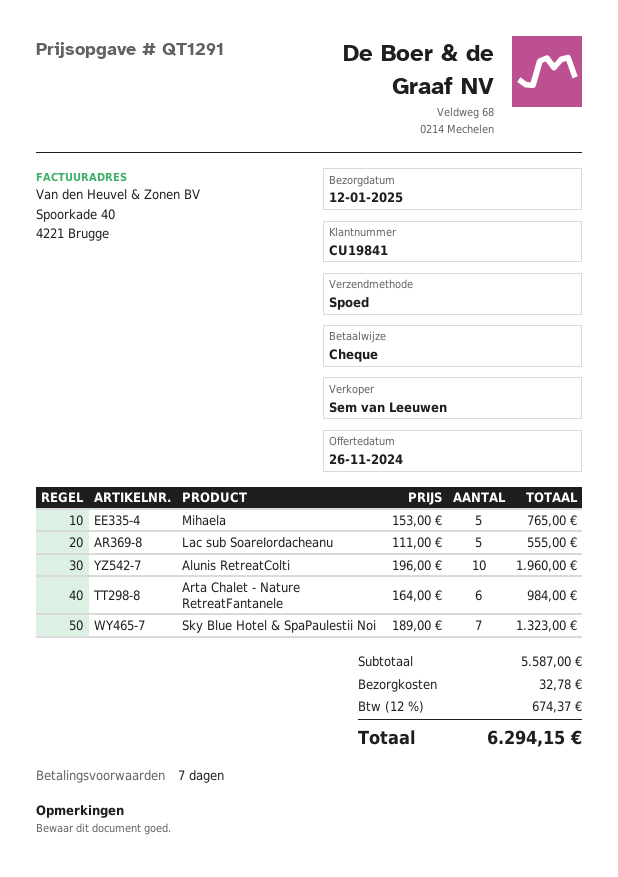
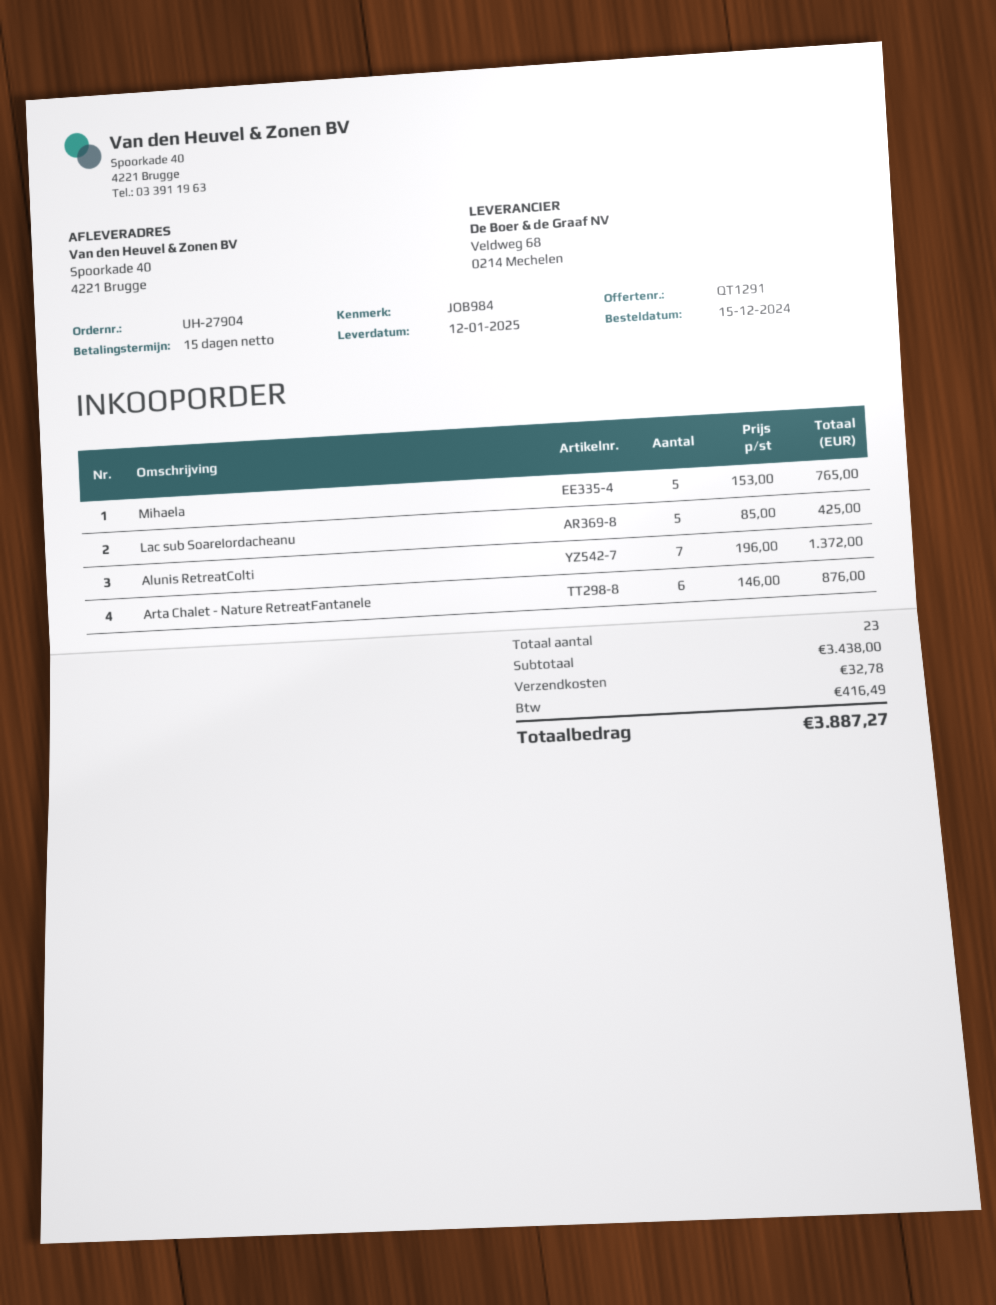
payment terms: 7 days -> 15 days
Lac sub SoareIordacheanu: 5 x 111.00 = 555.00 -> 5 x 85.00 = 425.00
Alunis RetreatColti: 10 x 196.00 = 1960.00 -> 7 x 196.00 = 1372.00
Arta Chalet - Nature RetreatFantanele: 6 x 164.00 = 984.00 -> 6 x 146.00 = 876.00
Sky Blue Hotel & SpaPaulestii Noi: 7 x 189.00 = 1323.00 -> none
subtotal: 5587.00 -> 3438.00
tax: 674.37 -> 416.49
total: 6294.15 -> 3887.27

